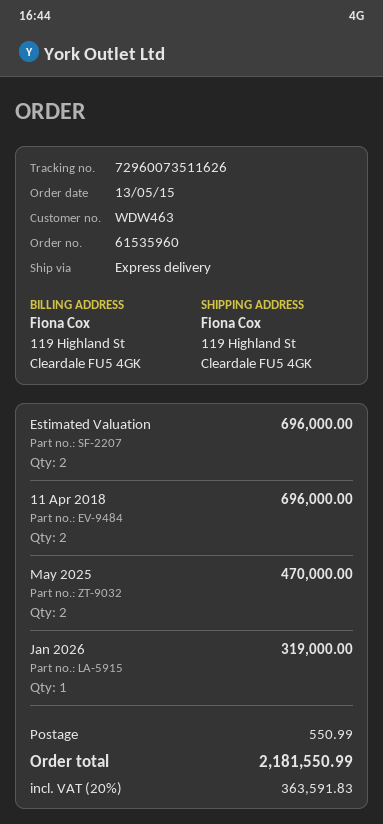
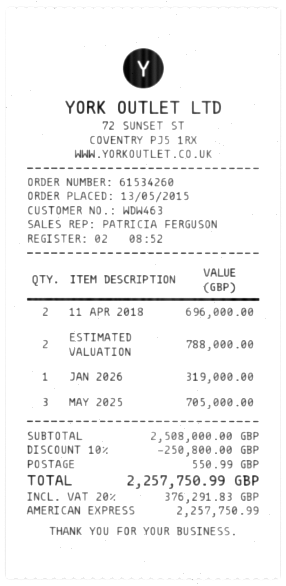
order number: 61535960 -> 61534260
Estimated Valuation: 2 for 696000.00 -> 2 for 788000.00
May 2025: 2 for 470000.00 -> 3 for 705000.00
discount: none -> 10% = 250800.00
tax: 20% = 363591.83 -> 20% = 376291.83
total: 2181550.99 -> 2257750.99

